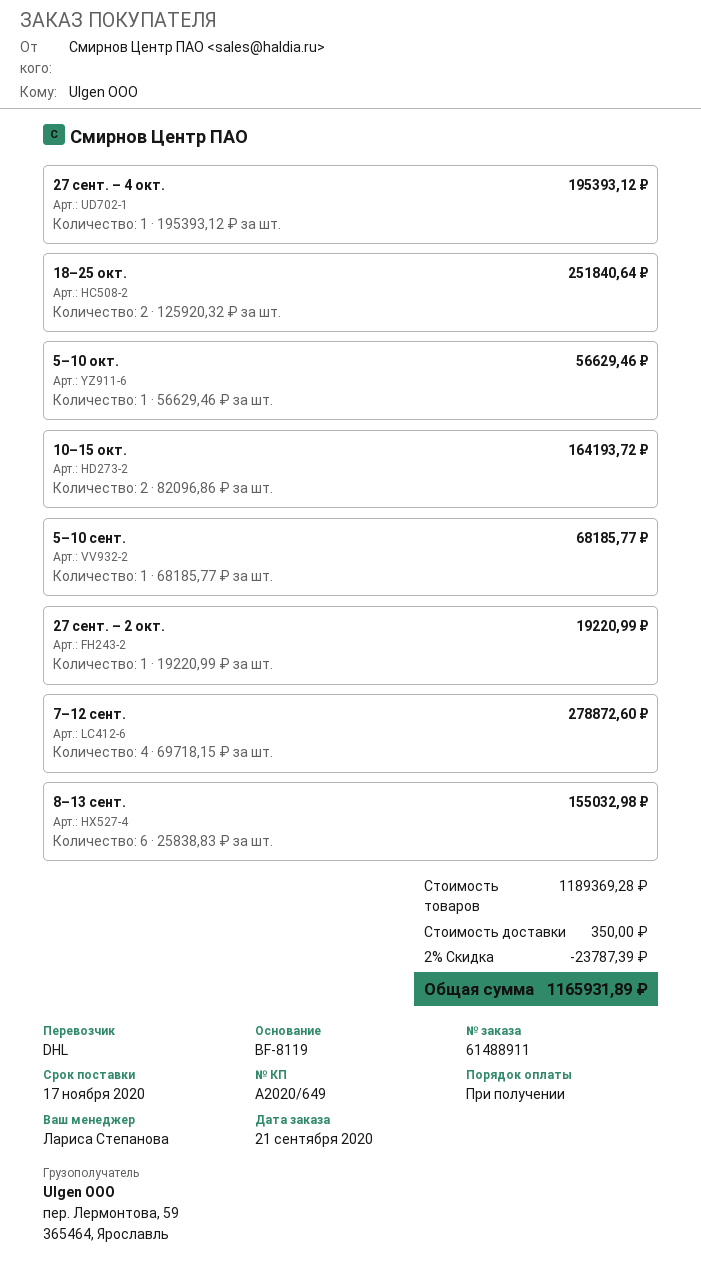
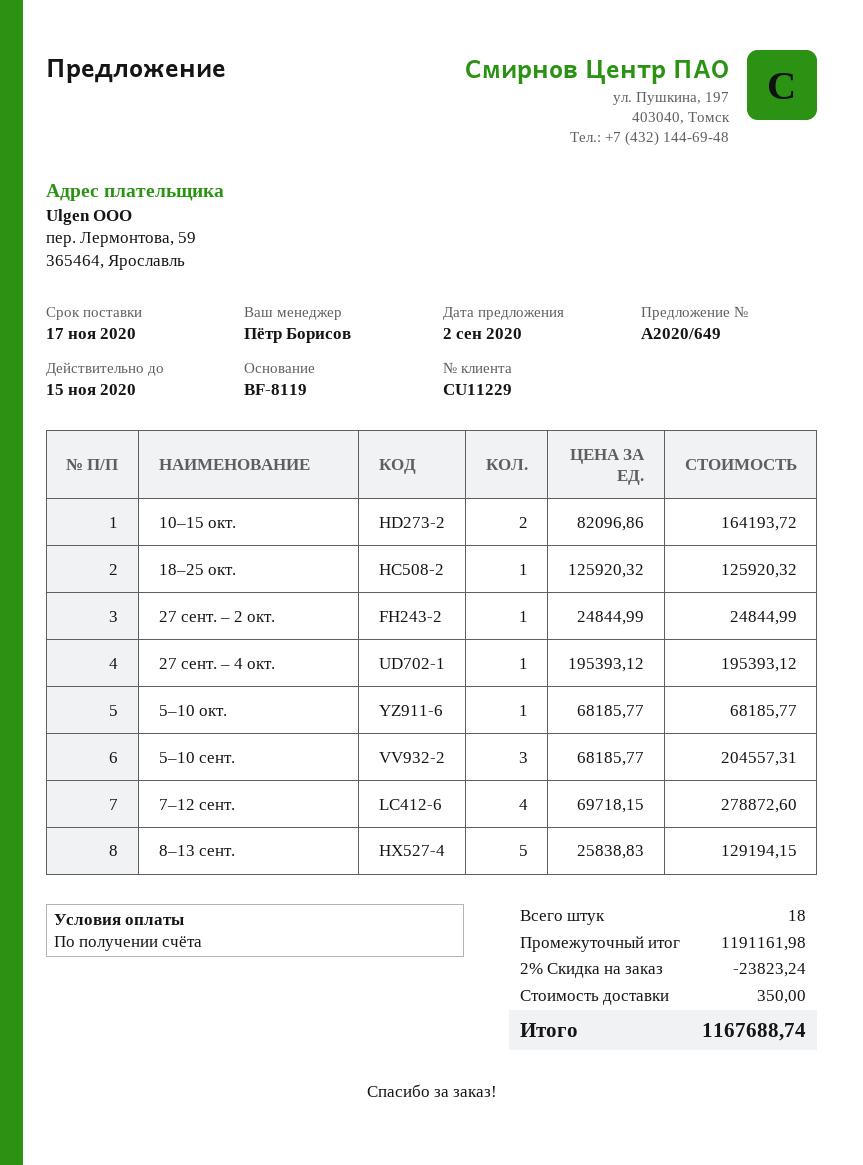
sales rep: Лариса Степанова -> Пётр Борисов
18–25 окт.: 2 x 125920.32 = 251840.64 -> 1 x 125920.32 = 125920.32
5–10 окт.: 1 x 56629.46 = 56629.46 -> 1 x 68185.77 = 68185.77
5–10 сент.: 1 x 68185.77 = 68185.77 -> 3 x 68185.77 = 204557.31
27 сент. – 2 окт.: 1 x 19220.99 = 19220.99 -> 1 x 24844.99 = 24844.99
8–13 сент.: 6 x 25838.83 = 155032.98 -> 5 x 25838.83 = 129194.15
subtotal: 1189369.28 -> 1191161.98
discount: 2% = 23787.39 -> 2% = 23823.24
total: 1165931.89 -> 1167688.74

